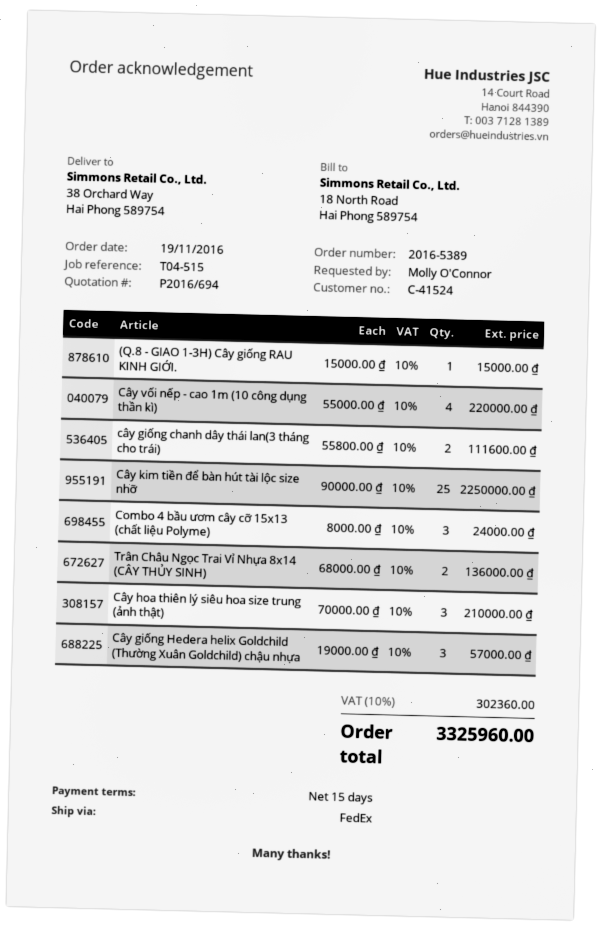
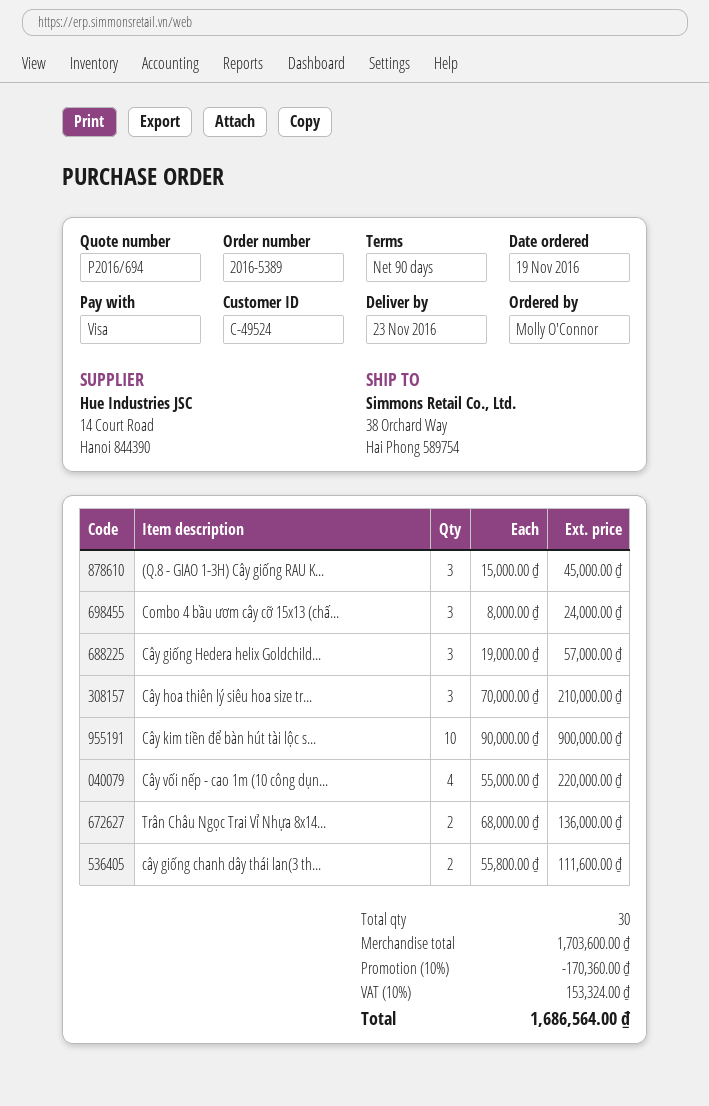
payment terms: 15 days -> 90 days
customer number: C-41524 -> C-49524
(Q.8 - GIAO 1-3H) Cây giống RAU KINH GIỚI.: 1 x 15000.00 = 15000.00 -> 3 x 15000.00 = 45000.00
Cây kim tiền để bàn hút tài lộc size nhỡ: 25 x 90000.00 = 2250000.00 -> 10 x 90000.00 = 900000.00
discount: none -> 10% = 170360.00
tax: 10% = 302360.00 -> 10% = 153324.00
total: 3325960.00 -> 1686564.00

